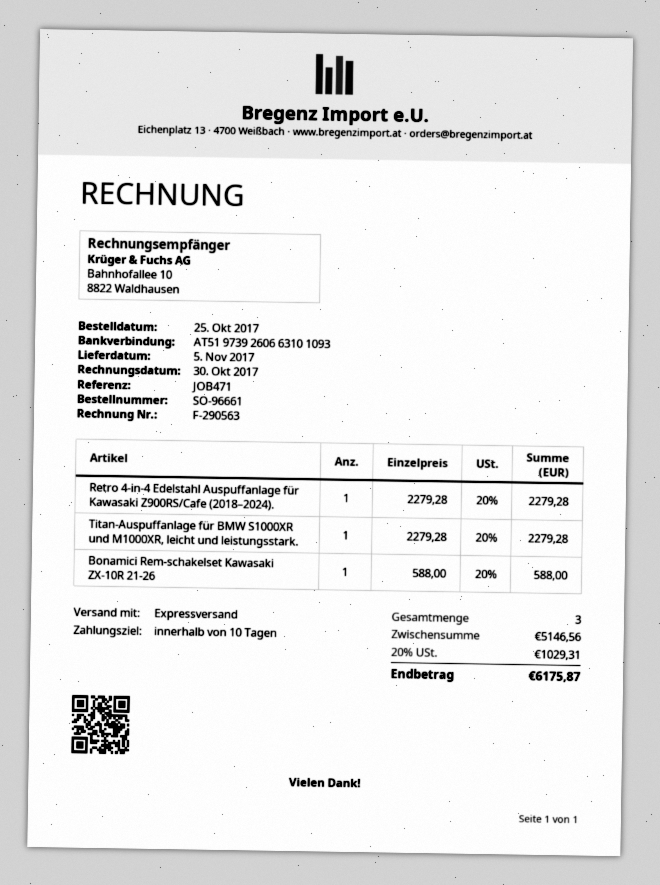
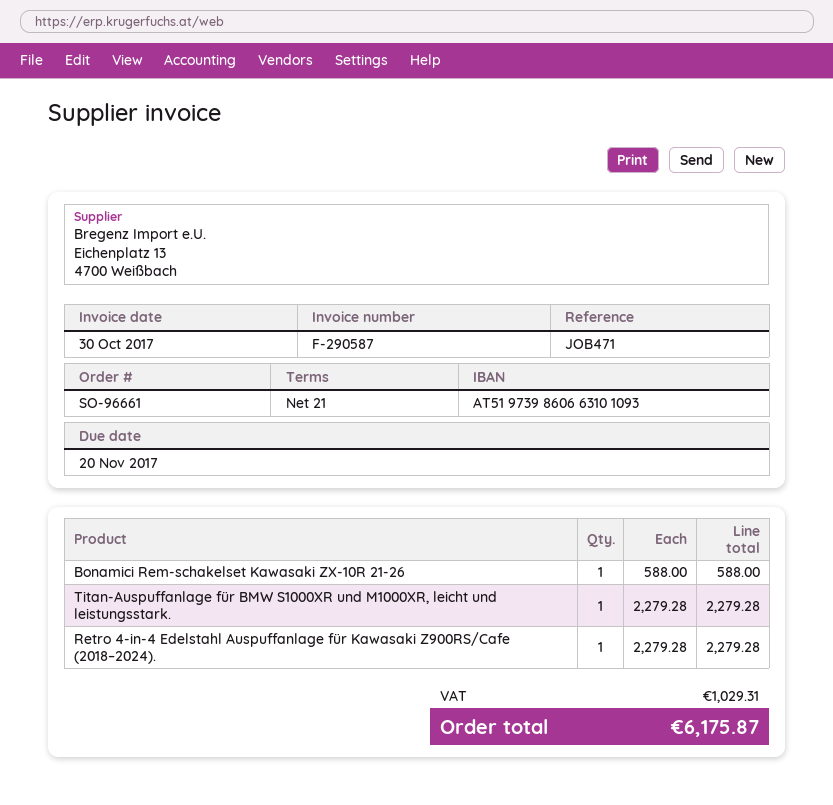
invoice number: F-290563 -> F-290587
payment terms: 10 days -> 21 days
bank account: AT519739260663101093 -> AT519739860663101093

